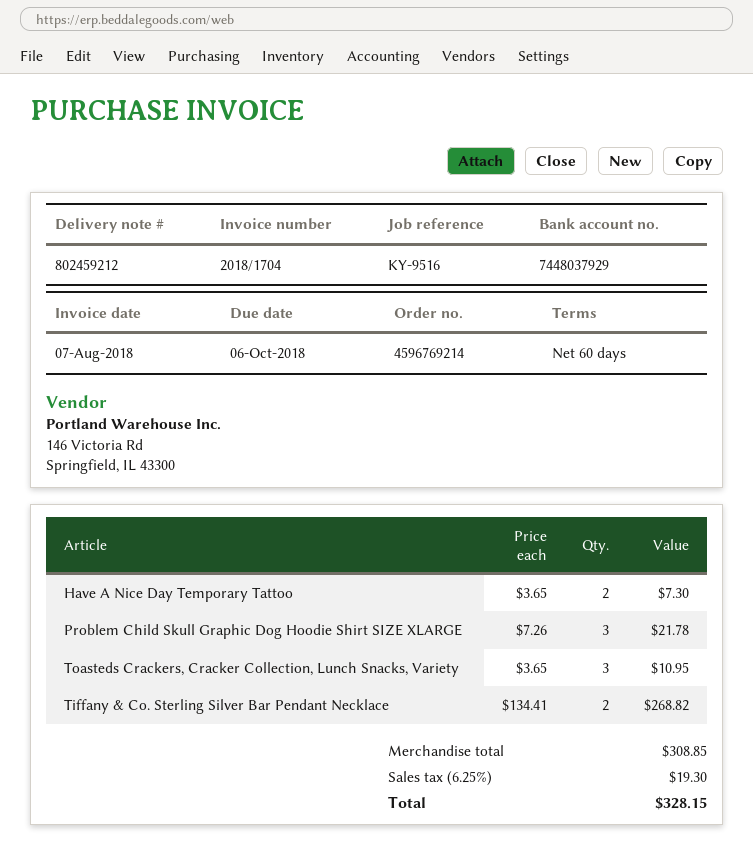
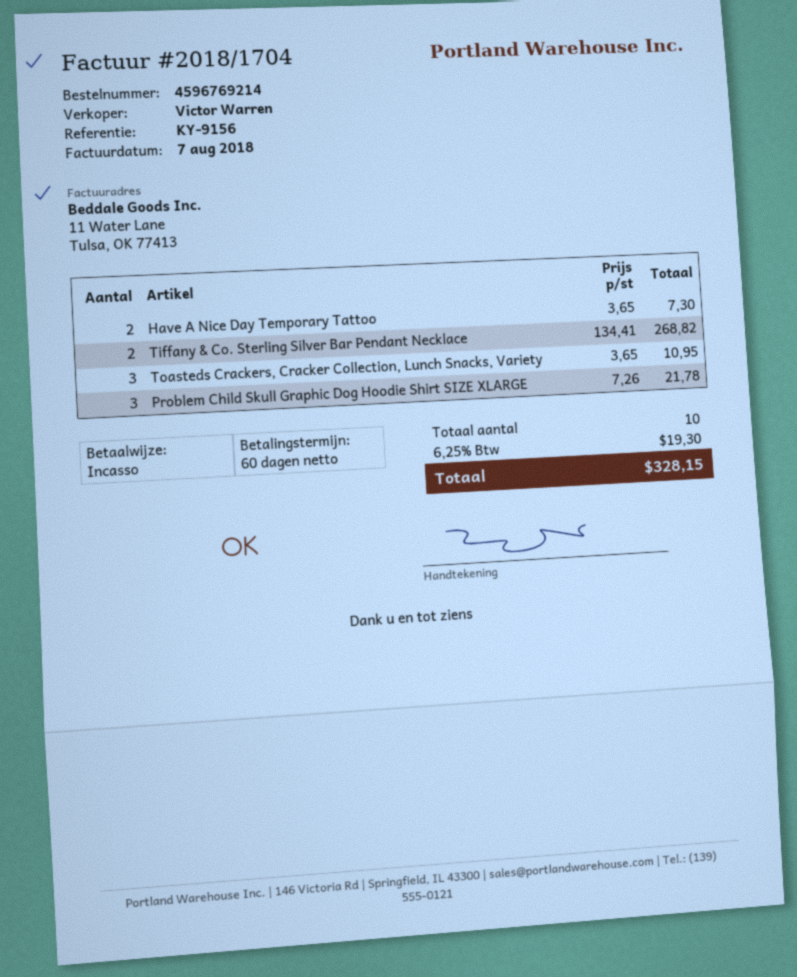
reference: KY-9516 -> KY-9156

